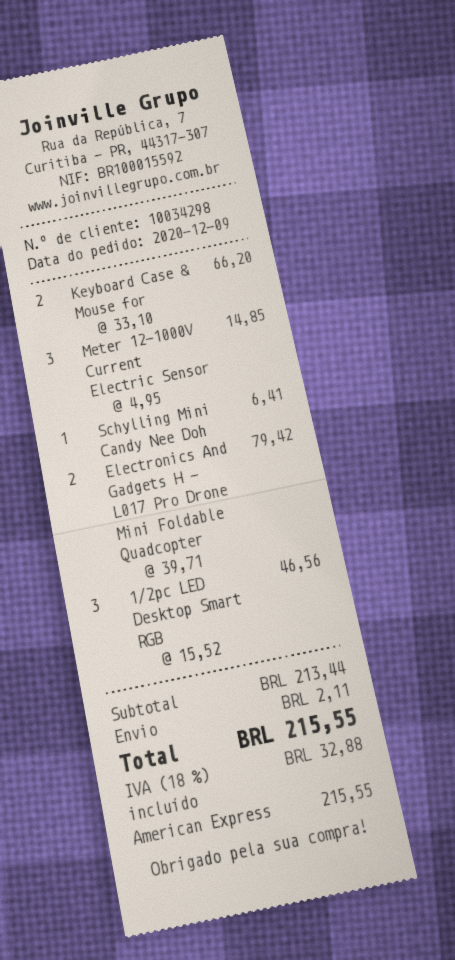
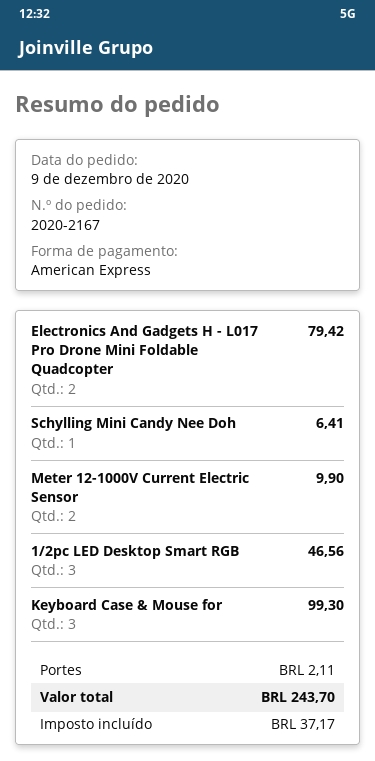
Keyboard Case & Mouse for: 2 for 66.20 -> 3 for 99.30
Meter 12-1000V Current Electric Sensor: 3 for 14.85 -> 2 for 9.90
tax: 32.88 -> 37.17
total: 215.55 -> 243.70

